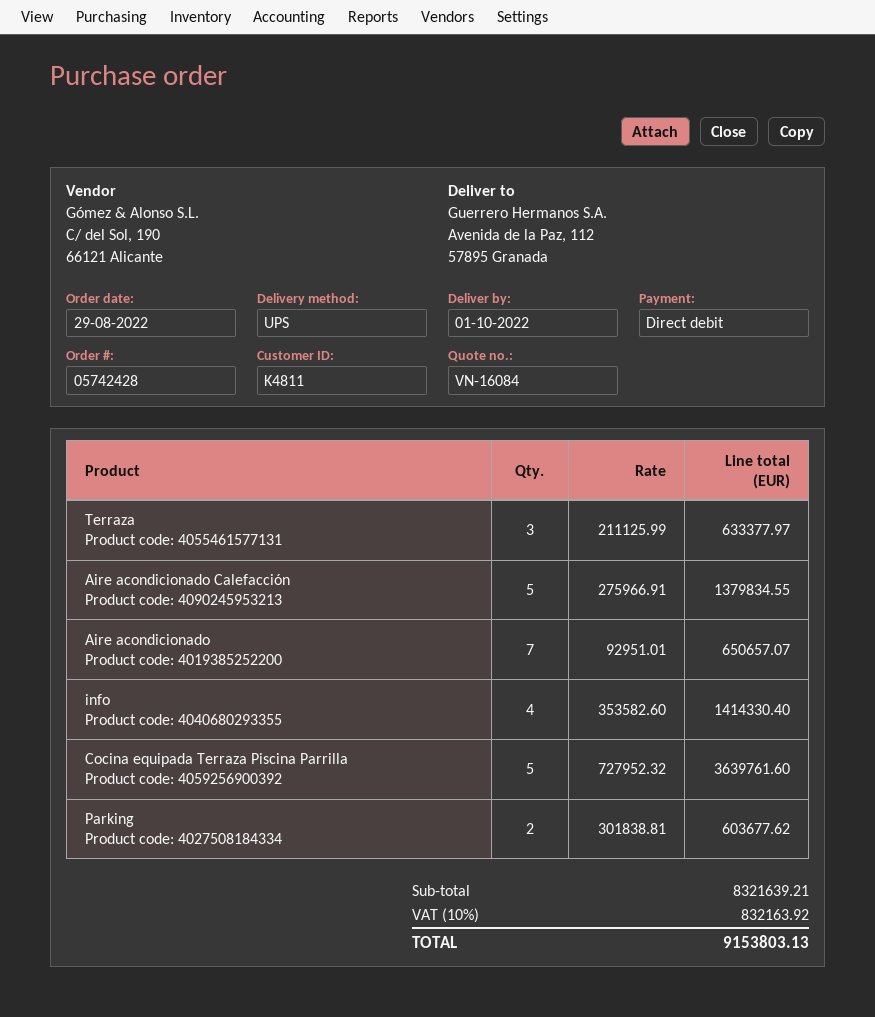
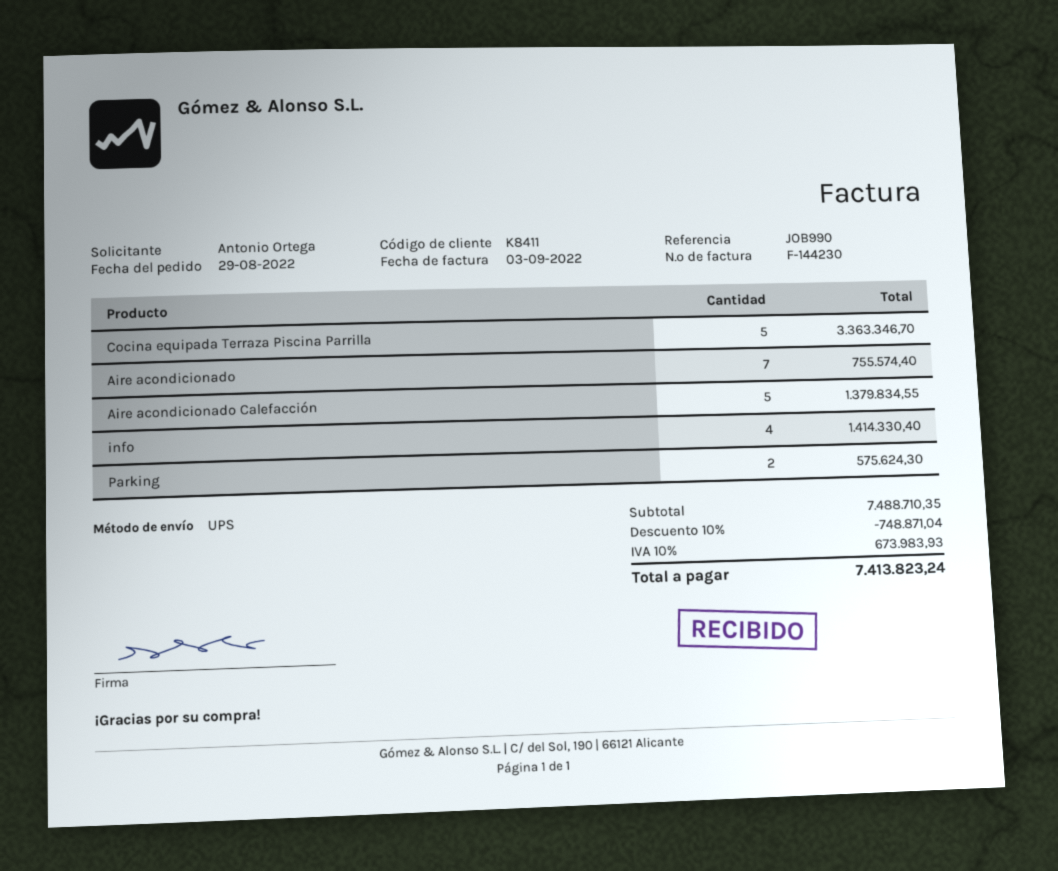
customer number: K4811 -> K8411
Terraza: 3 for 633377.97 -> none
Aire acondicionado: 7 for 650657.07 -> 7 for 755574.40
Cocina equipada Terraza Piscina Parrilla: 5 for 3639761.60 -> 5 for 3363346.70
Parking: 2 for 603677.62 -> 2 for 575624.30
subtotal: 8321639.21 -> 7488710.35
discount: none -> 10% = 748871.04
tax: 10% = 832163.92 -> 10% = 673983.93
total: 9153803.13 -> 7413823.24

